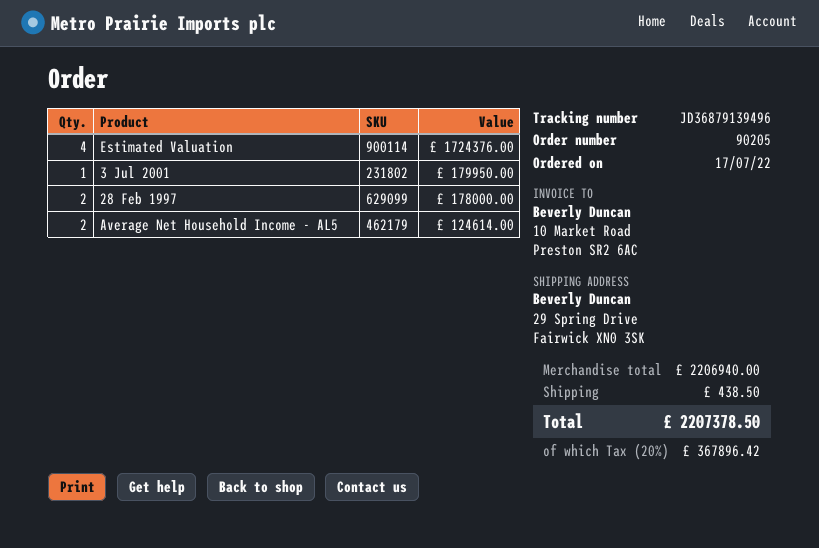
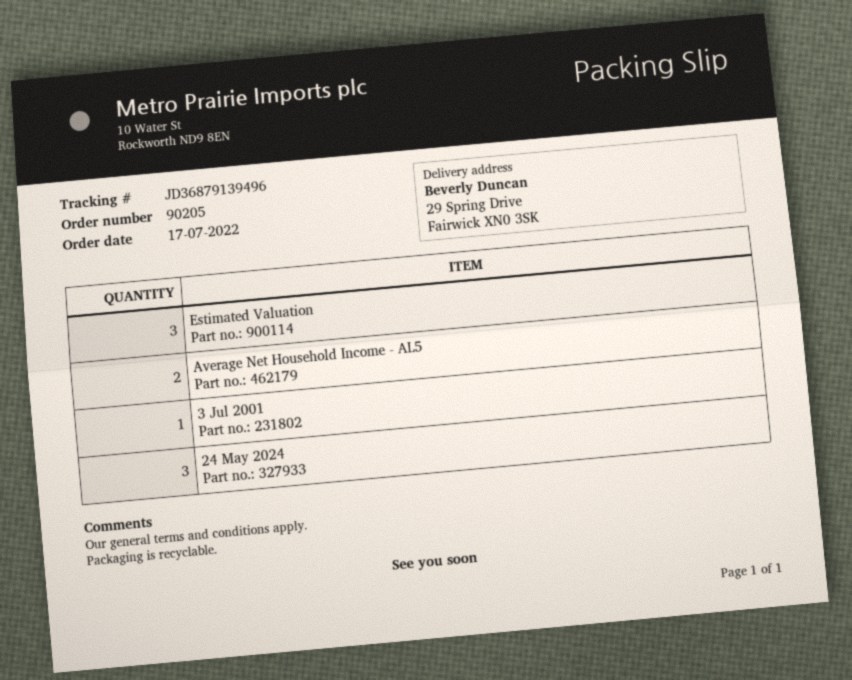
Estimated Valuation: 4 -> 3
28 Feb 1997: 2 -> none
24 May 2024: none -> 3

